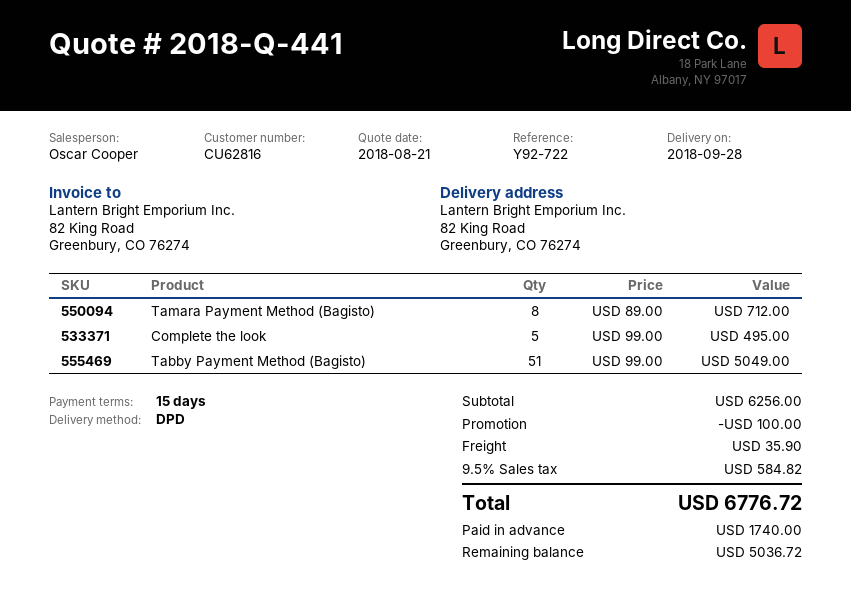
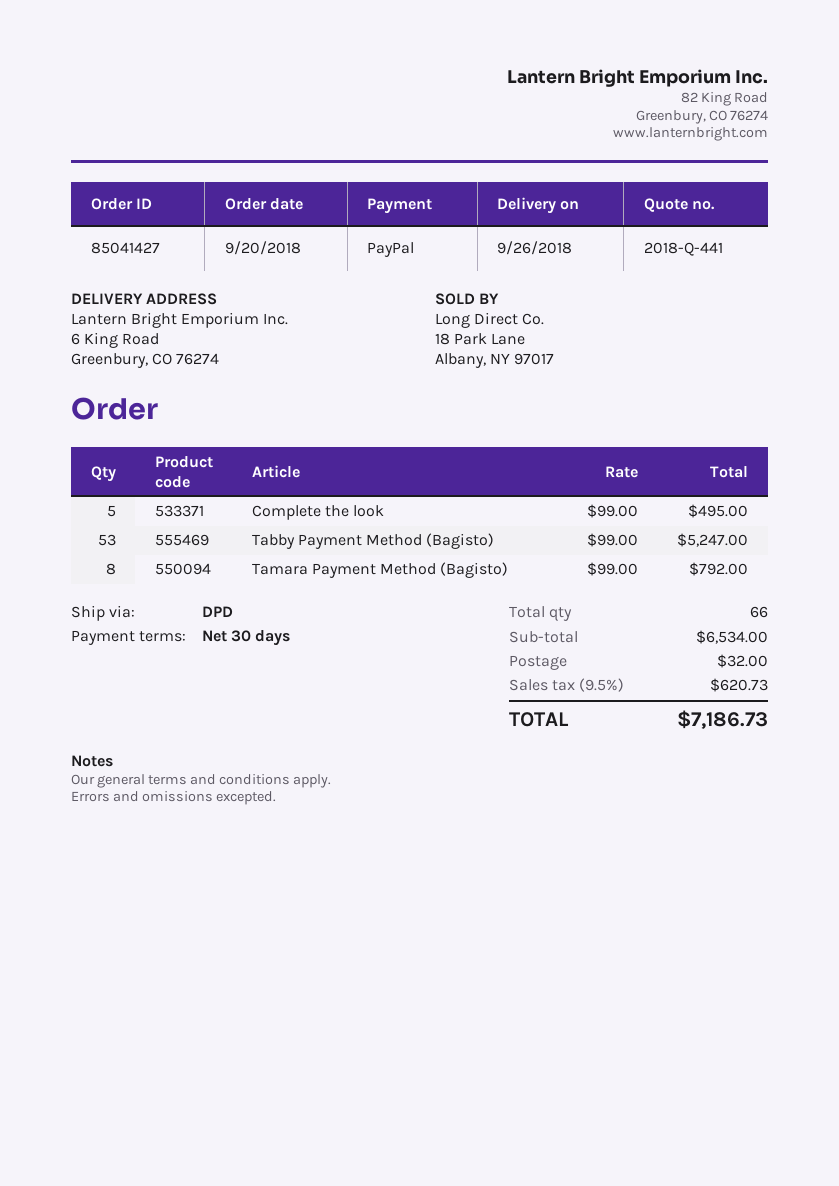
delivery date: 2018-09-28 -> 2018-09-26
payment terms: 15 days -> 30 days
ship to: 82 King Road, Greenbury, CO 76274 -> 6 King Road, Greenbury, CO 76274
Tamara Payment Method (Bagisto): 8 x 89.00 = 712.00 -> 8 x 99.00 = 792.00
Tabby Payment Method (Bagisto): 51 x 99.00 = 5049.00 -> 53 x 99.00 = 5247.00
subtotal: 6256.00 -> 6534.00
discount: 100.00 -> none
shipping: 35.90 -> 32.00
tax: 9.5% = 584.82 -> 9.5% = 620.73
total: 6776.72 -> 7186.73

